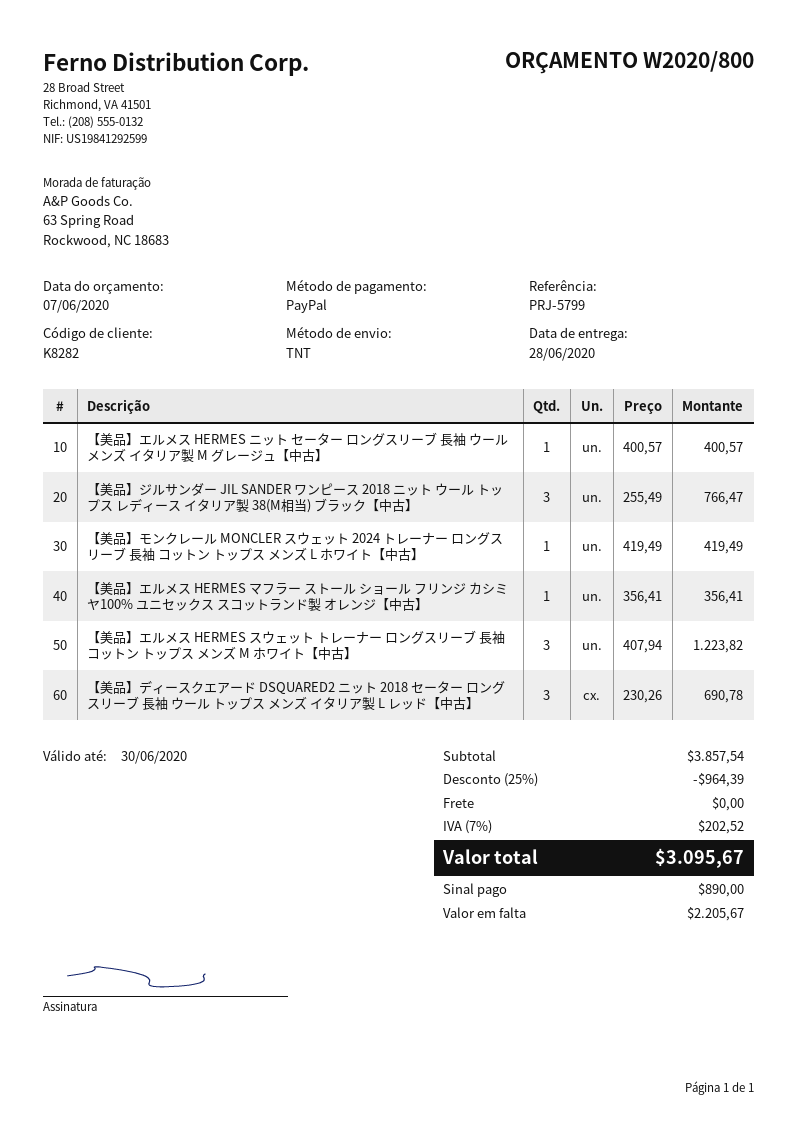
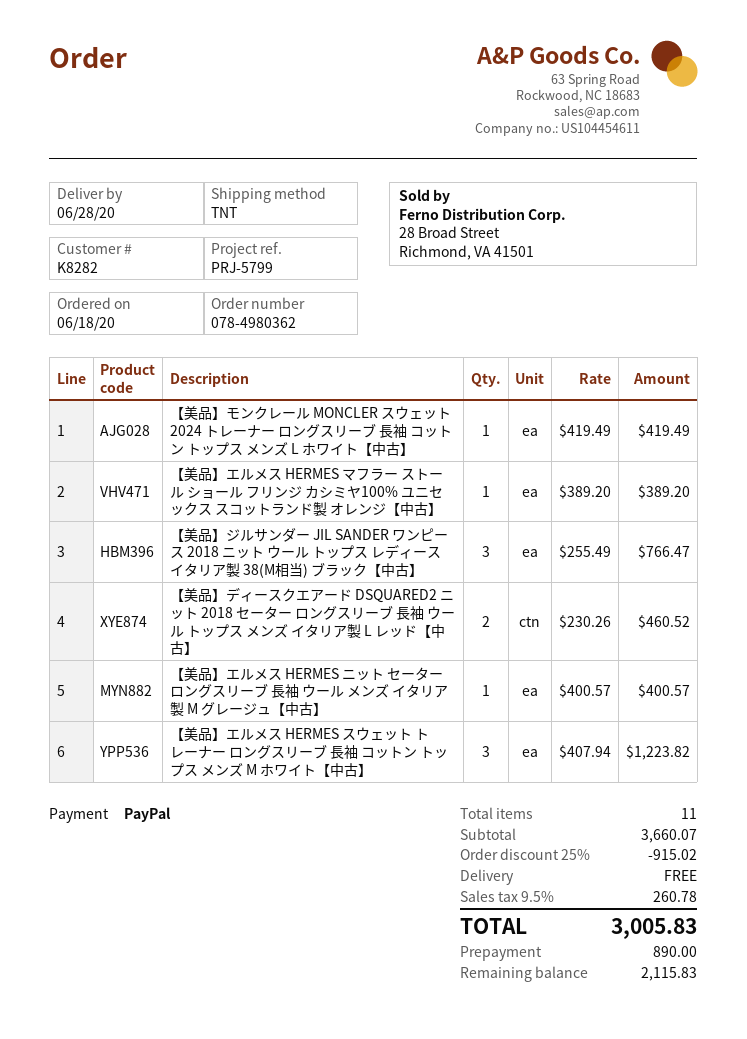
【美品】エルメス HERMES マフラー ストール ショール フリンジ カシミヤ100% ユニセックス スコットランド製 オレンジ【中古】: 1 x 356.41 = 356.41 -> 1 x 389.20 = 389.20
【美品】ディースクエアード DSQUARED2 ニット 2018 セーター ロングスリーブ 長袖 ウール トップス メンズ イタリア製 L レッド【中古】: 3 x 230.26 = 690.78 -> 2 x 230.26 = 460.52
subtotal: 3857.54 -> 3660.07
discount: 25% = 964.39 -> 25% = 915.02
tax: 7% = 202.52 -> 9.5% = 260.78
total: 3095.67 -> 3005.83
balance: 2205.67 -> 2115.83

